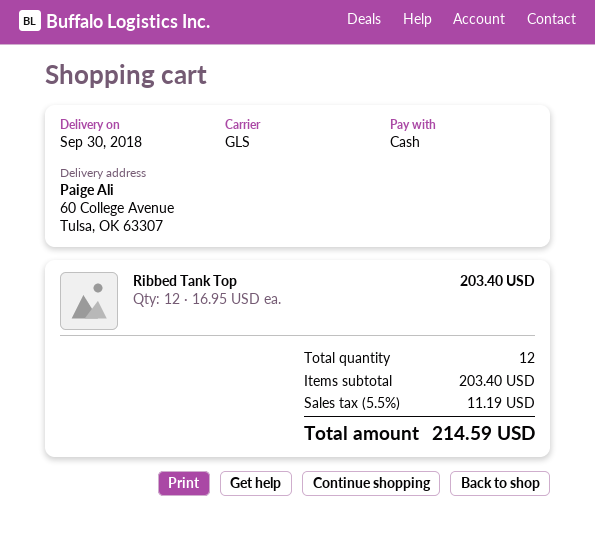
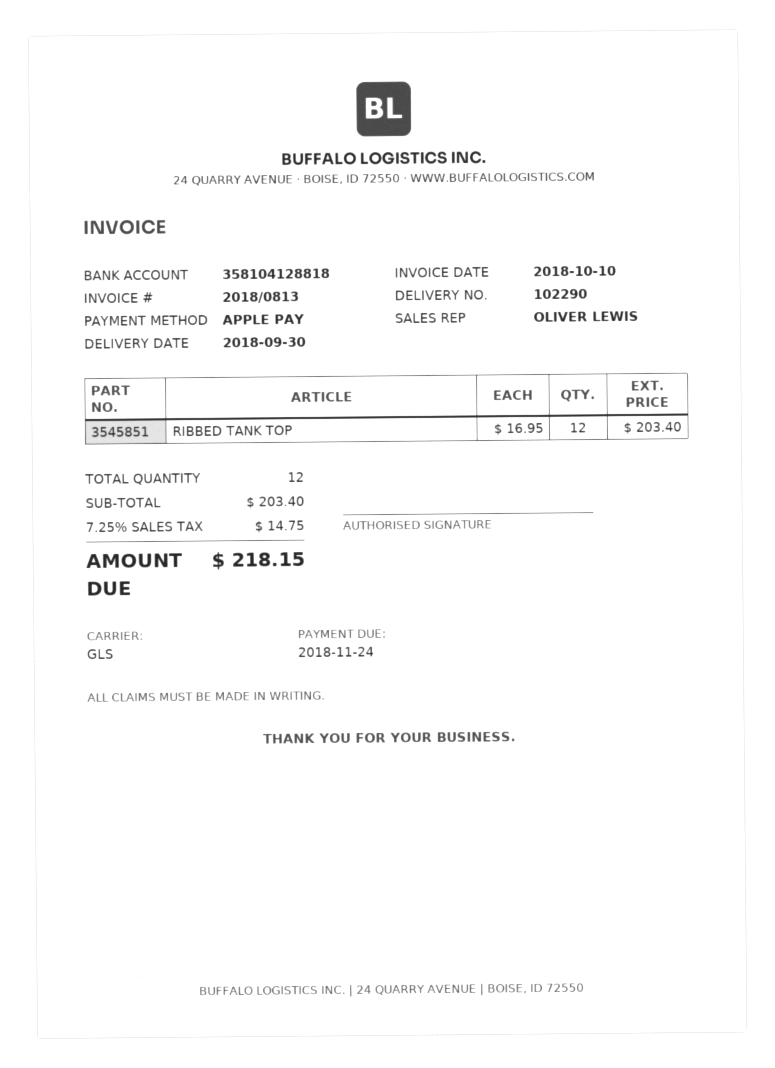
payment method: cash -> Apple Pay
tax: 5.5% = 11.19 -> 7.25% = 14.75
total: 214.59 -> 218.15

